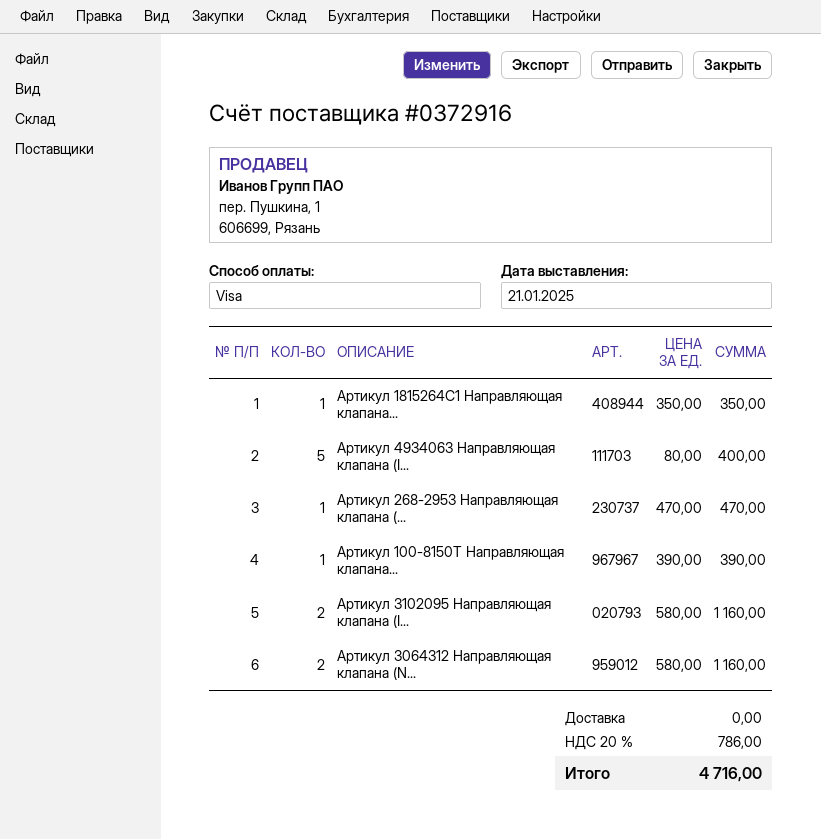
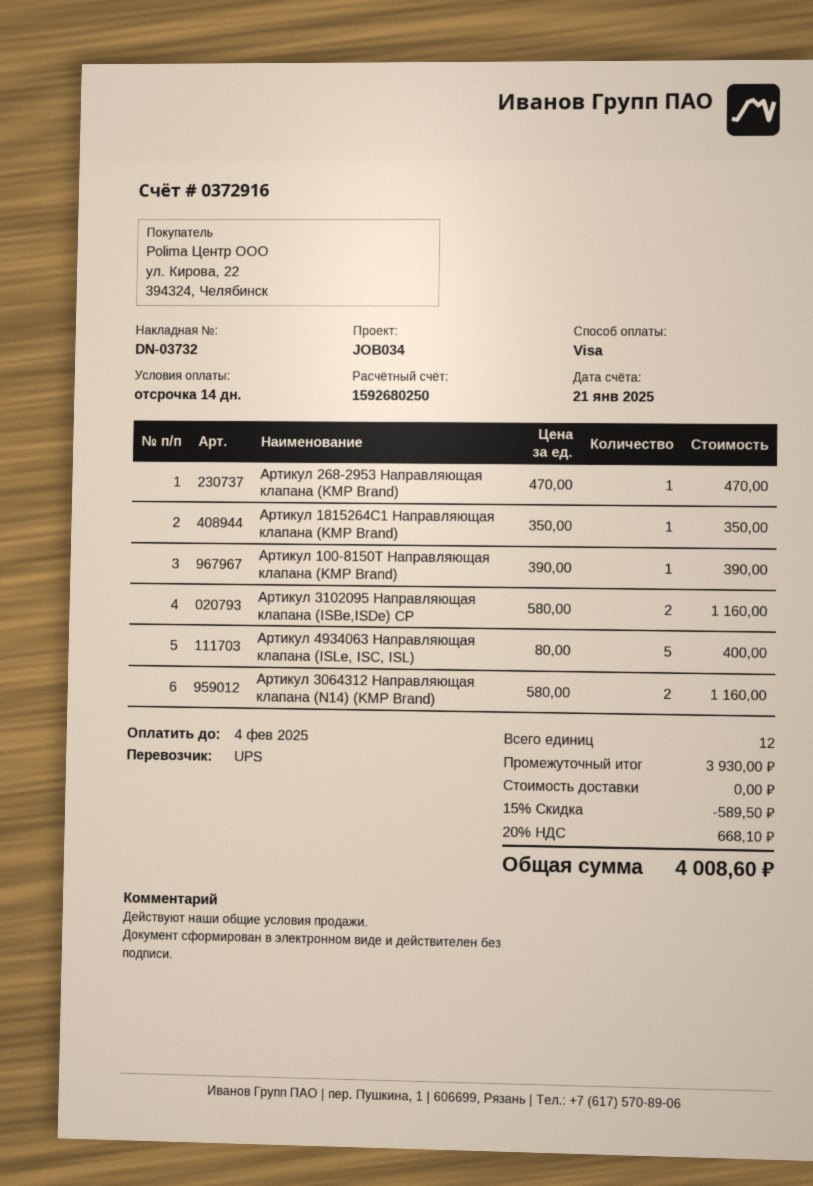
discount: none -> 15% = 589.50
tax: 20% = 786.00 -> 20% = 668.10
total: 4716.00 -> 4008.60

